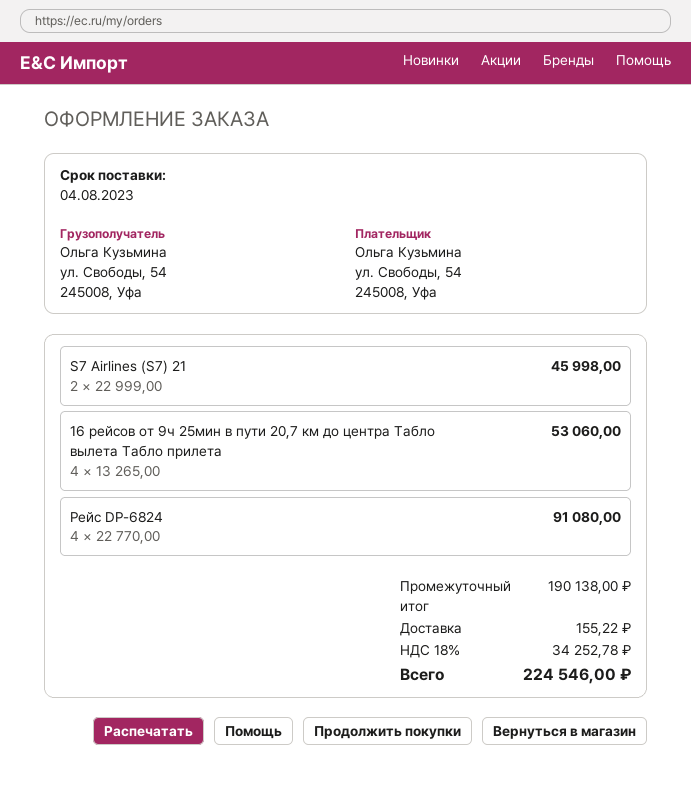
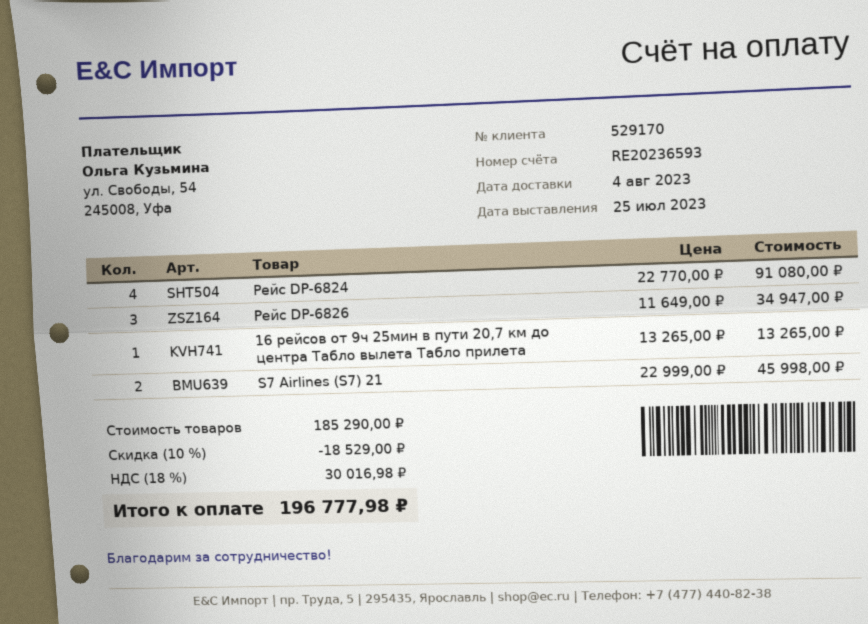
16 рейсов от 9ч 25мин в пути 20,7 км до центра Табло вылета Табло прилета: 4 x 13265.00 = 53060.00 -> 1 x 13265.00 = 13265.00
Рейс DP-6826: none -> 3 x 11649.00 = 34947.00
subtotal: 190138.00 -> 185290.00
discount: none -> 10% = 18529.00
shipping: 155.22 -> none
tax: 18% = 34252.78 -> 18% = 30016.98
total: 224546.00 -> 196777.98

